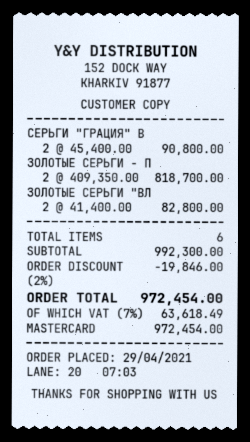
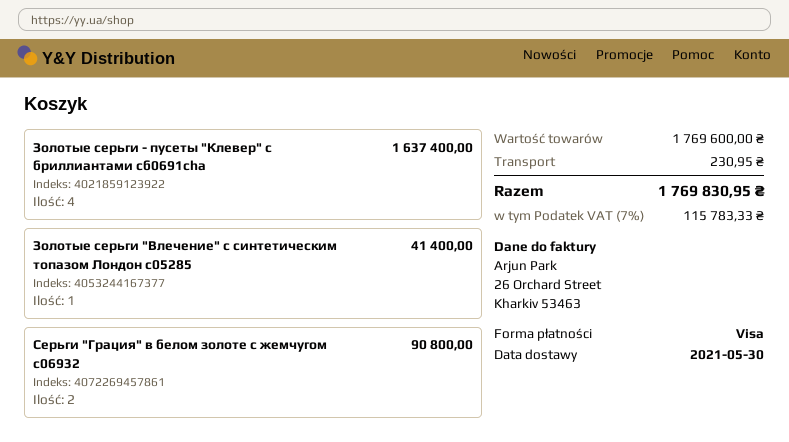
payment method: Mastercard -> Visa
ЗОЛОТЫЕ СЕРЬГИ - П: 2 for 818700.00 -> 4 for 1637400.00
ЗОЛОТЫЕ СЕРЬГИ "ВЛ: 2 for 82800.00 -> 1 for 41400.00
subtotal: 992300.00 -> 1769600.00
discount: 2% = 19846.00 -> none
shipping: none -> 230.95
tax: 7% = 63618.49 -> 7% = 115783.33
total: 972454.00 -> 1769830.95

